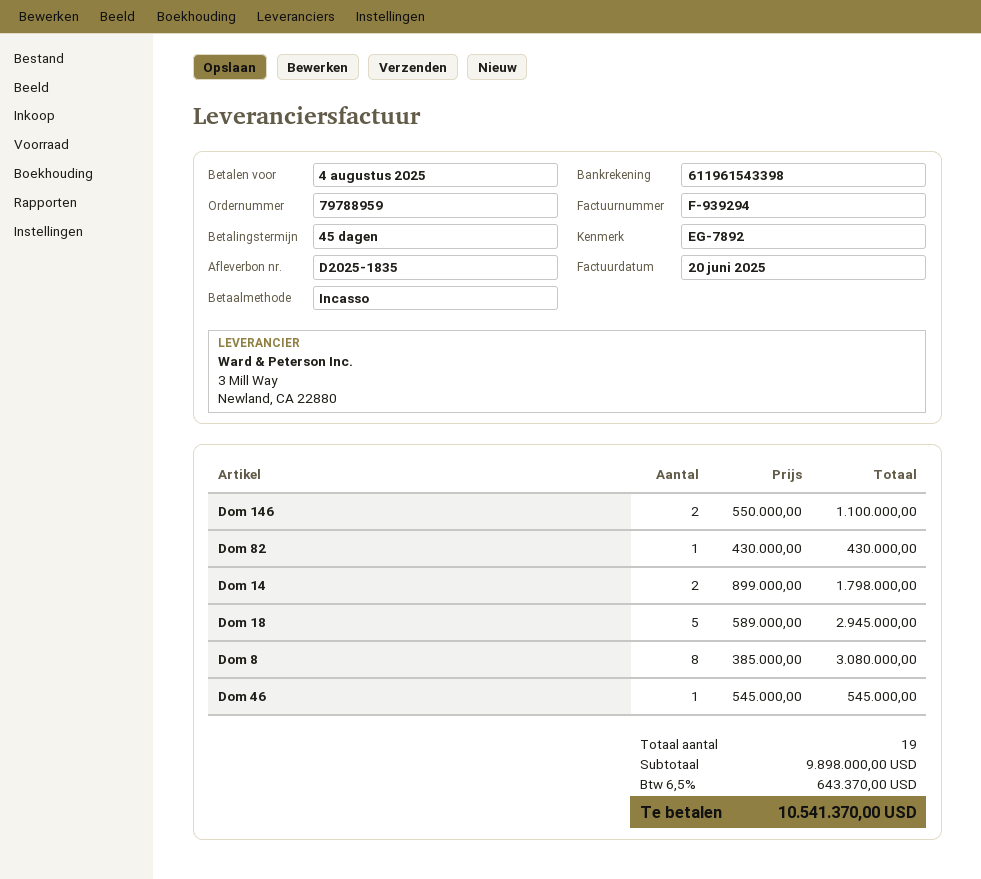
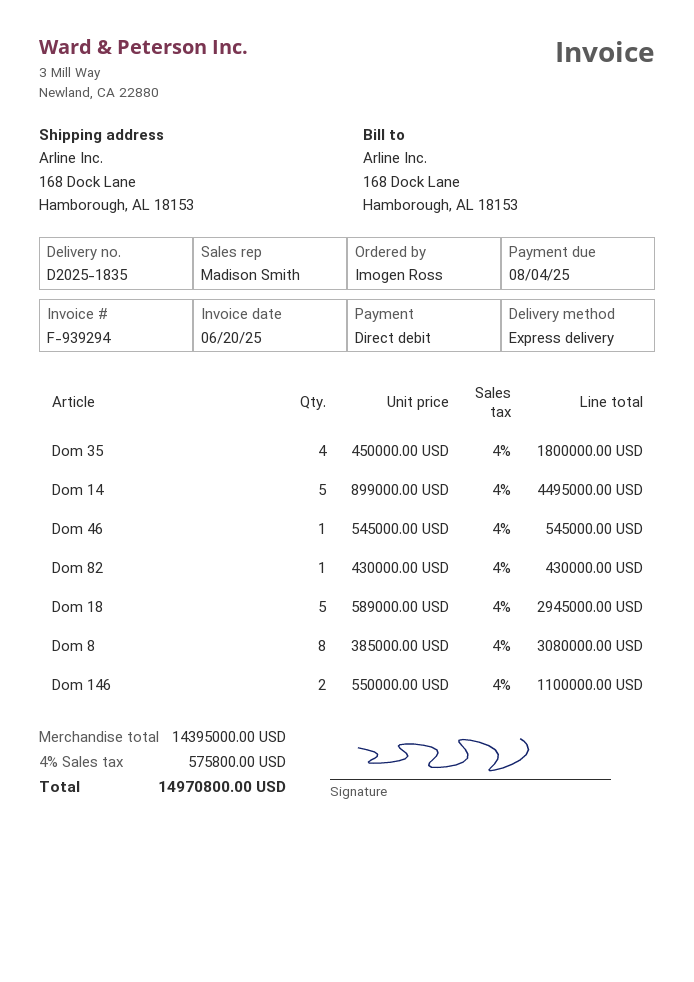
Dom 14: 2 x 899000.00 = 1798000.00 -> 5 x 899000.00 = 4495000.00
Dom 35: none -> 4 x 450000.00 = 1800000.00
subtotal: 9898000.00 -> 14395000.00
tax: 6.5% = 643370.00 -> 4% = 575800.00
total: 10541370.00 -> 14970800.00

